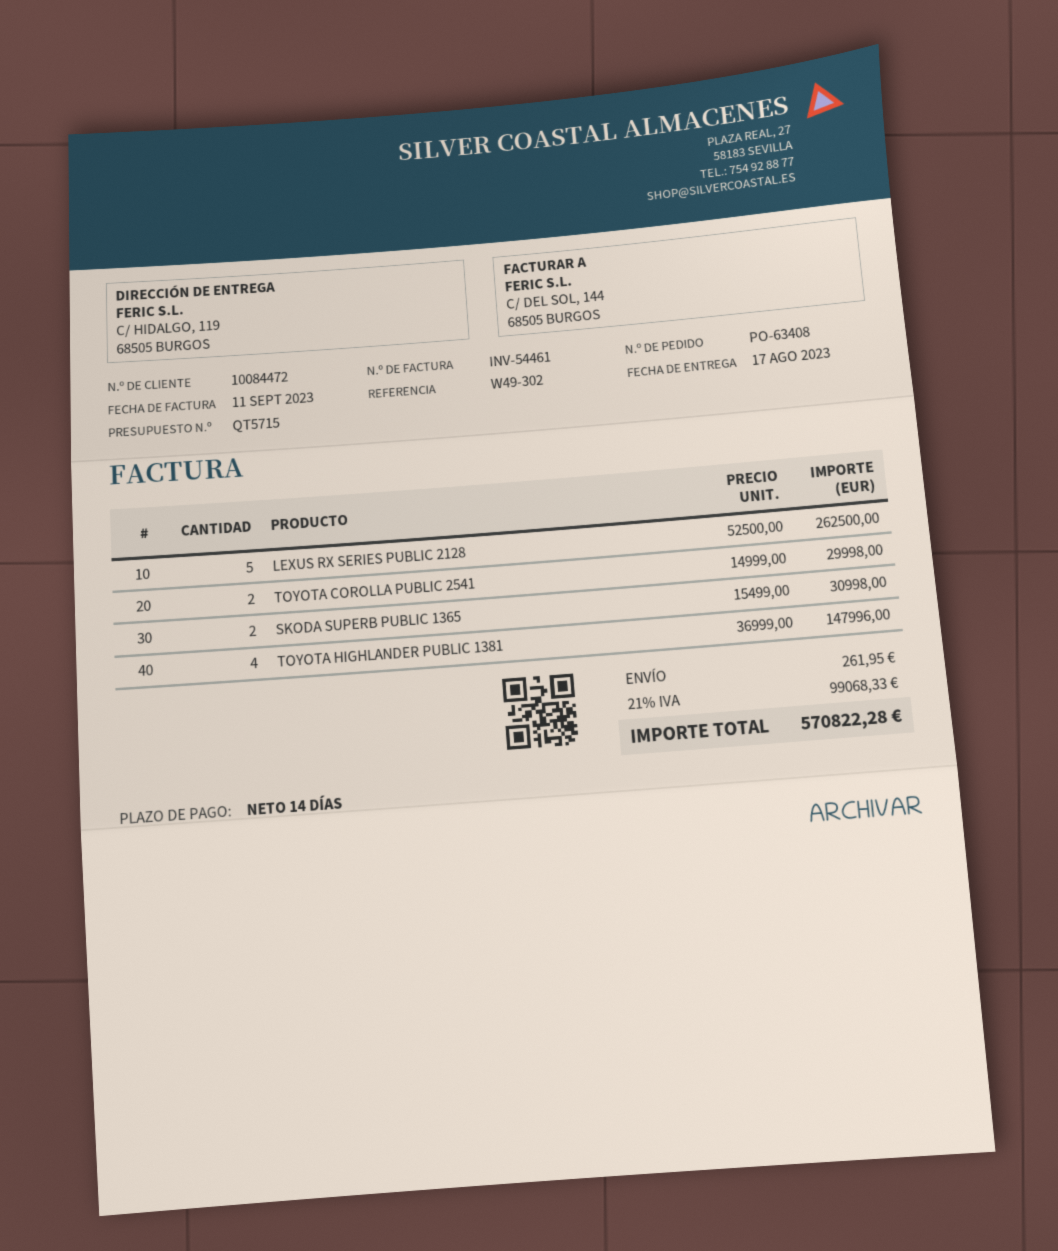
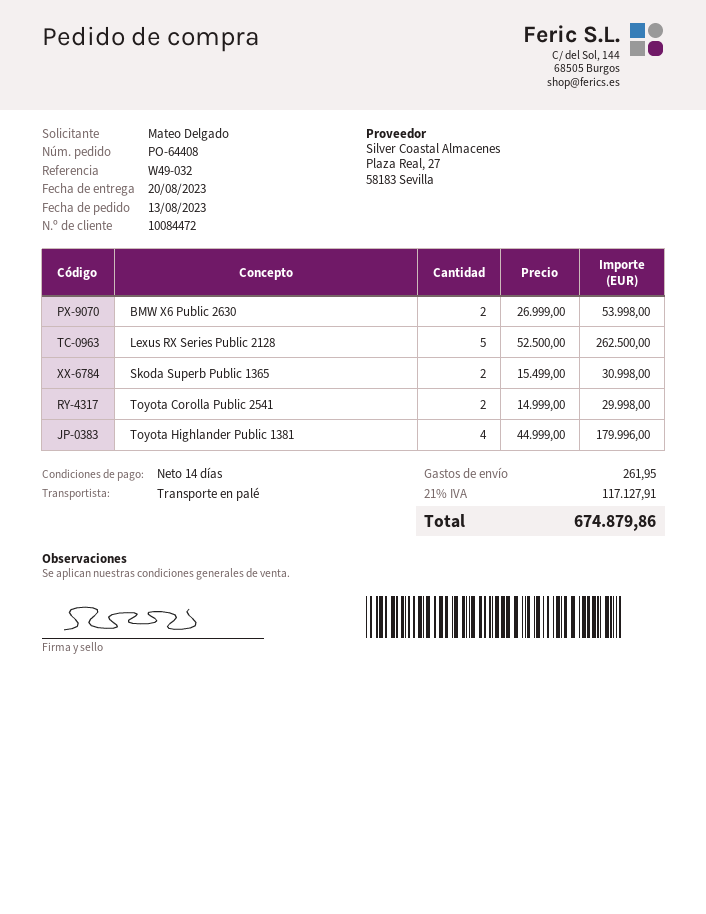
order number: PO-63408 -> PO-64408
delivery date: 2023-08-17 -> 2023-08-20
reference: W49-302 -> W49-032
TOYOTA HIGHLANDER PUBLIC 1381: 4 x 36999.00 = 147996.00 -> 4 x 44999.00 = 179996.00
BMW X6 Public 2630: none -> 2 x 26999.00 = 53998.00
tax: 21% = 99068.33 -> 21% = 117127.91
total: 570822.28 -> 674879.86

